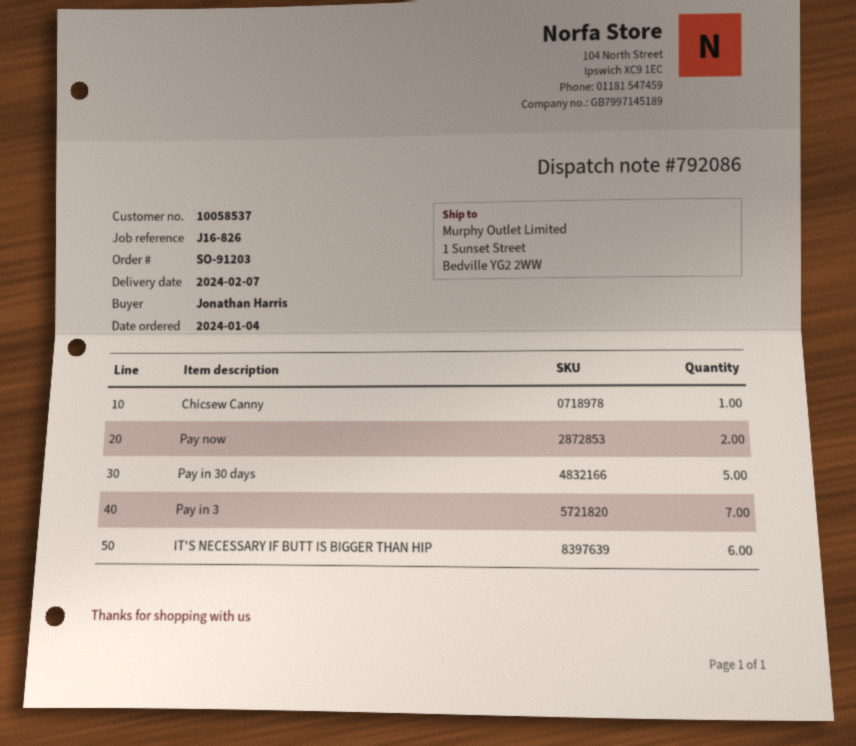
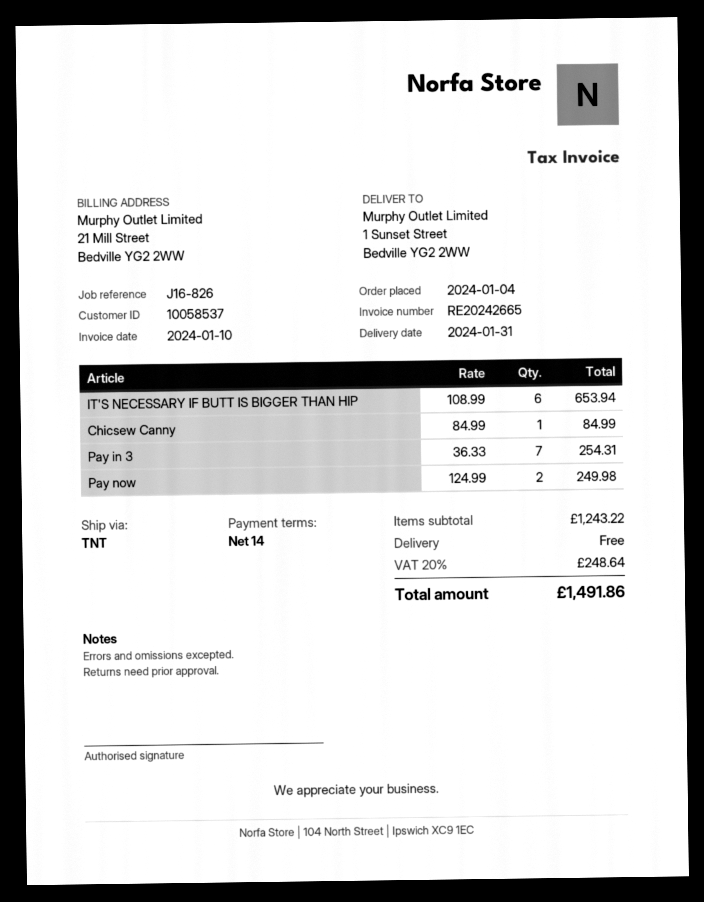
delivery date: 2024-02-07 -> 2024-01-31
Pay in 30 days: 5 -> none

